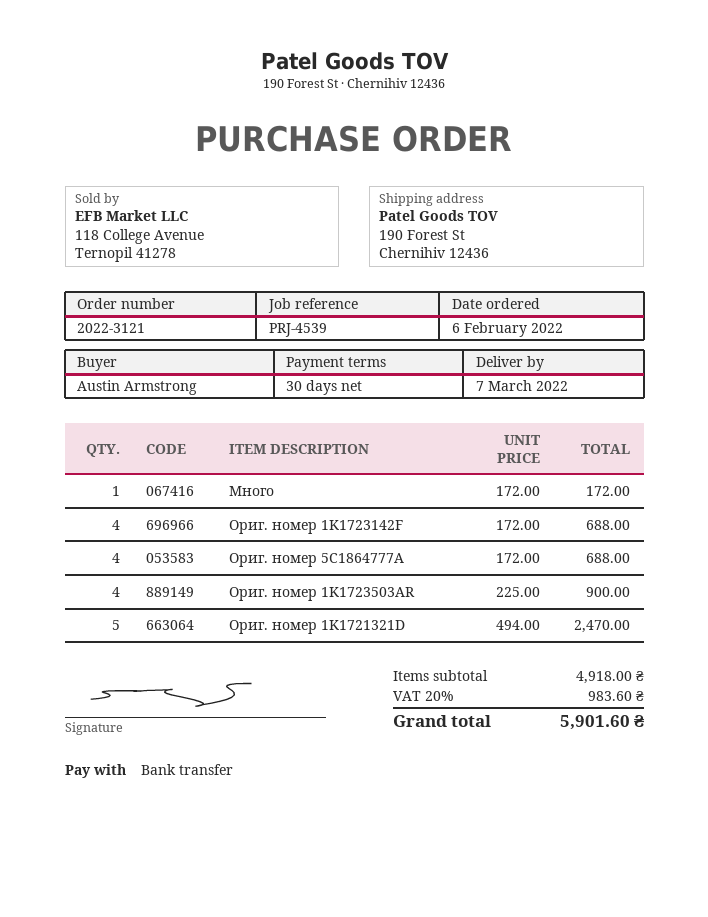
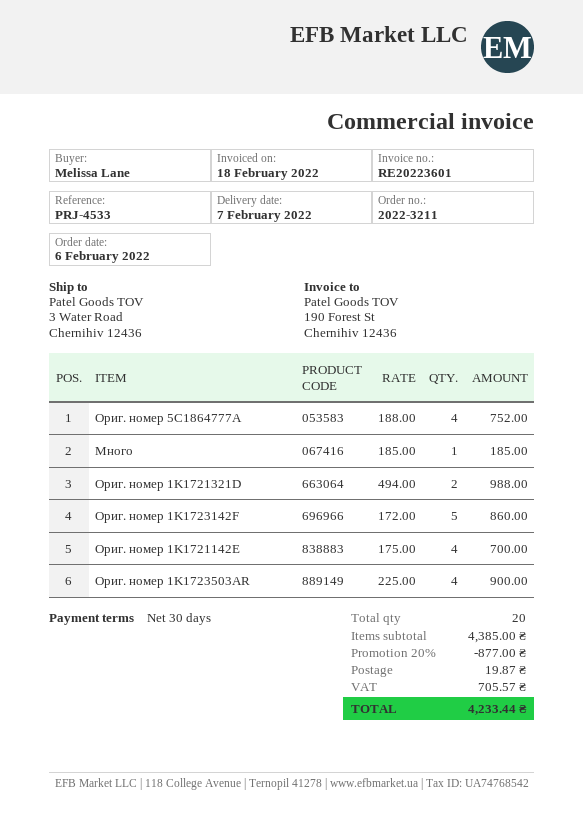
order number: 2022-3121 -> 2022-3211
delivery date: 2022-03-07 -> 2022-02-07
reference: PRJ-4539 -> PRJ-4533
ordered by: Austin Armstrong -> Melissa Lane
ship to: 190 Forest St, Chernihiv 12436 -> 3 Water Road, Chernihiv 12436
Много: 1 x 172.00 = 172.00 -> 1 x 185.00 = 185.00
Ориг. номер 1K1723142F: 4 x 172.00 = 688.00 -> 5 x 172.00 = 860.00
Ориг. номер 5C1864777A: 4 x 172.00 = 688.00 -> 4 x 188.00 = 752.00
Ориг. номер 1K1721321D: 5 x 494.00 = 2470.00 -> 2 x 494.00 = 988.00
Ориг. номер 1K1721142E: none -> 4 x 175.00 = 700.00
subtotal: 4918.00 -> 4385.00
discount: none -> 20% = 877.00
shipping: none -> 19.87
tax: 983.60 -> 705.57
total: 5901.60 -> 4233.44

